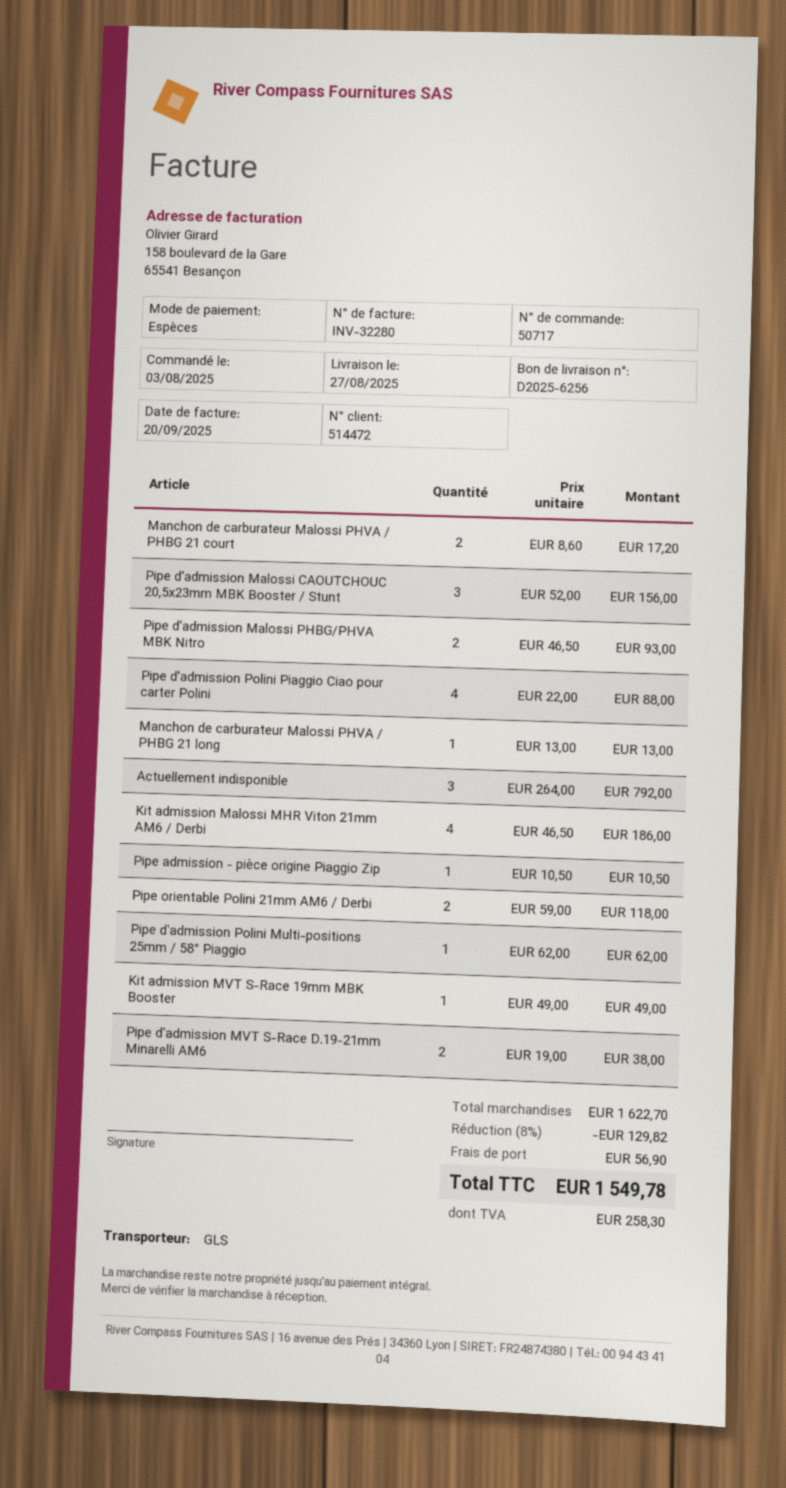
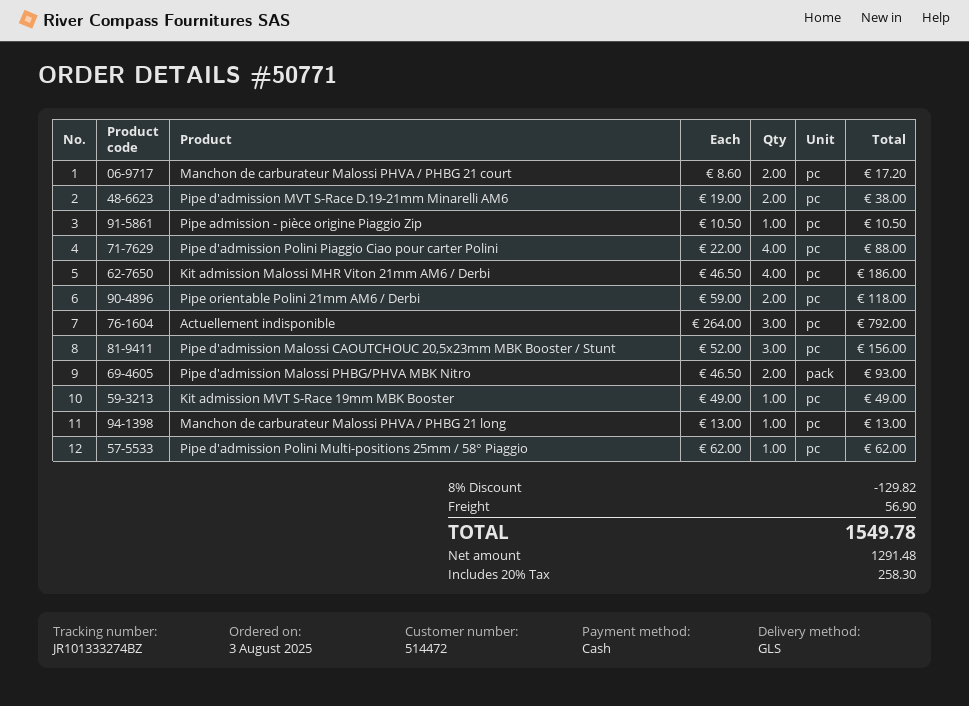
order number: 50717 -> 50771

